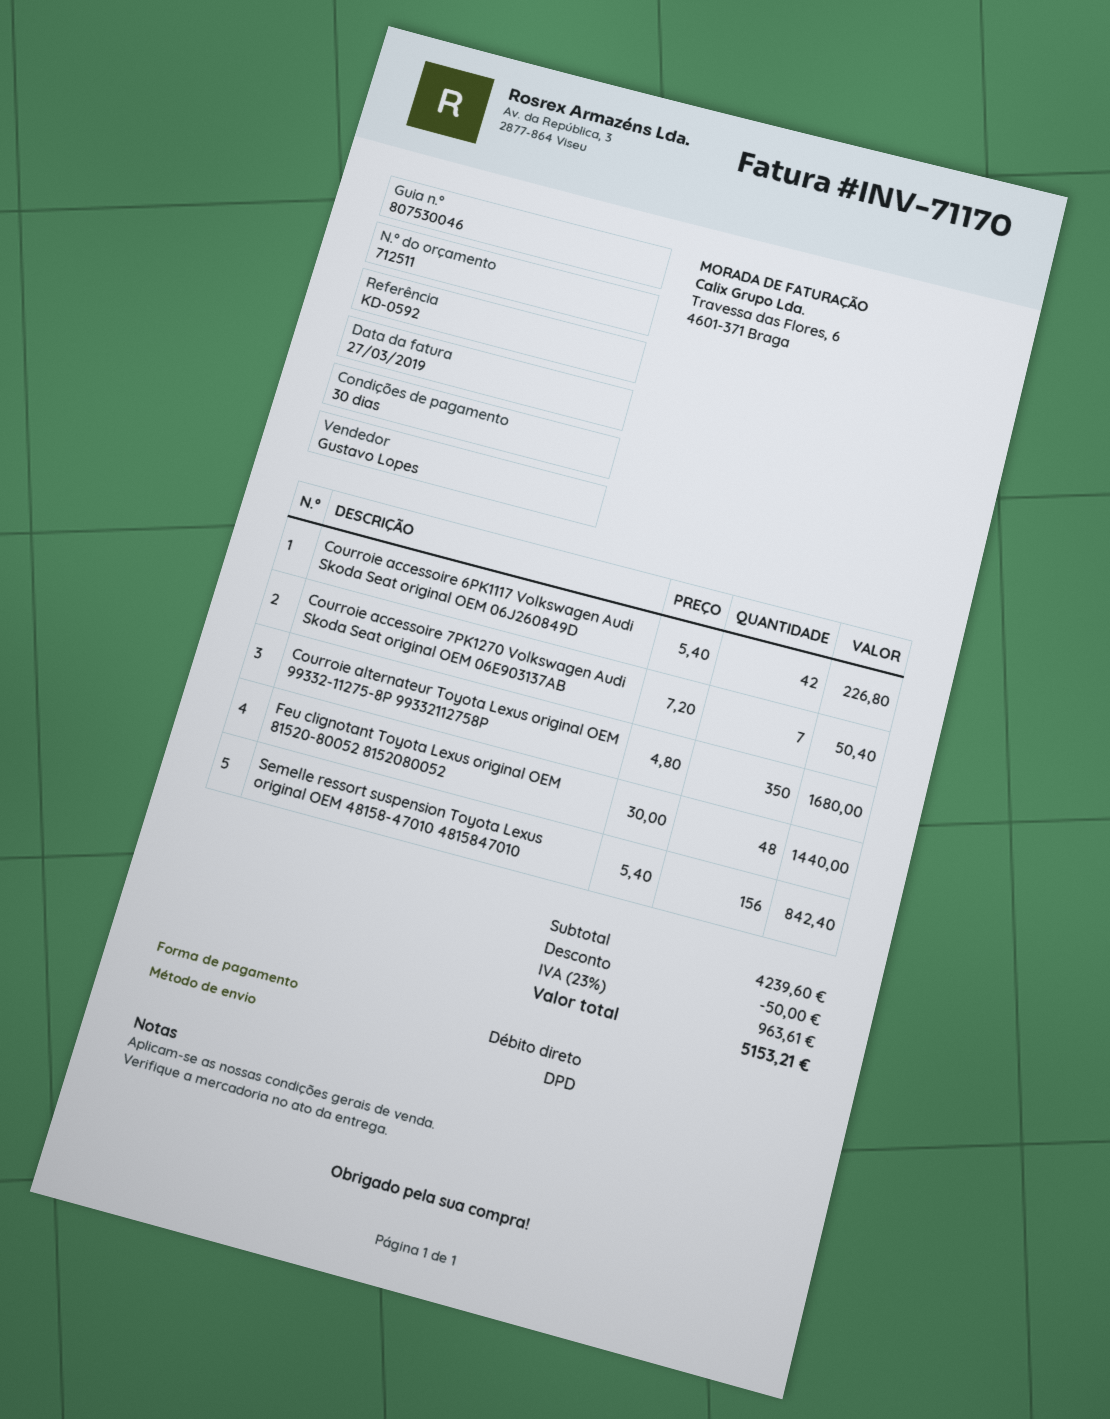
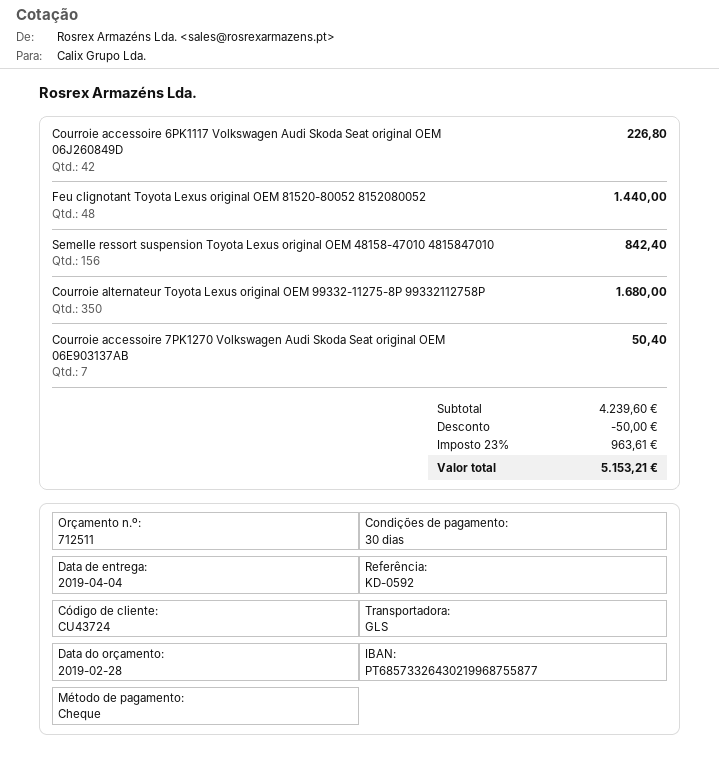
payment method: direct debit -> cheque
shipping method: DPD -> GLS

